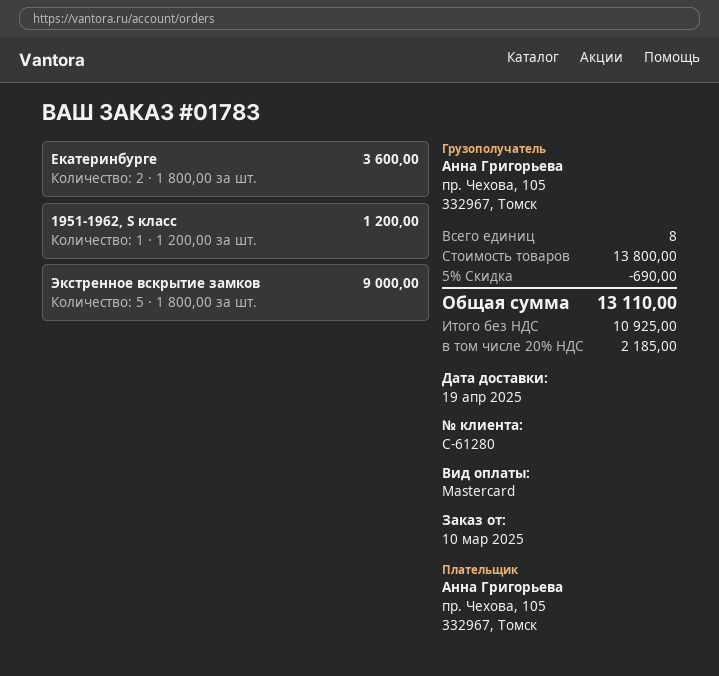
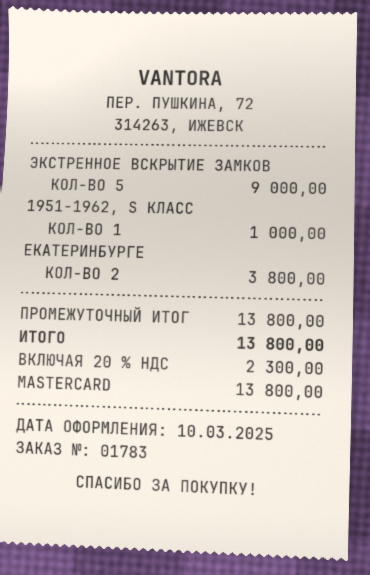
Екатеринбурге: 2 for 3600.00 -> 2 for 3800.00
1951-1962, S класс: 1 for 1200.00 -> 1 for 1000.00
discount: 5% = 690.00 -> none
tax: 20% = 2185.00 -> 20% = 2300.00
total: 13110.00 -> 13800.00

